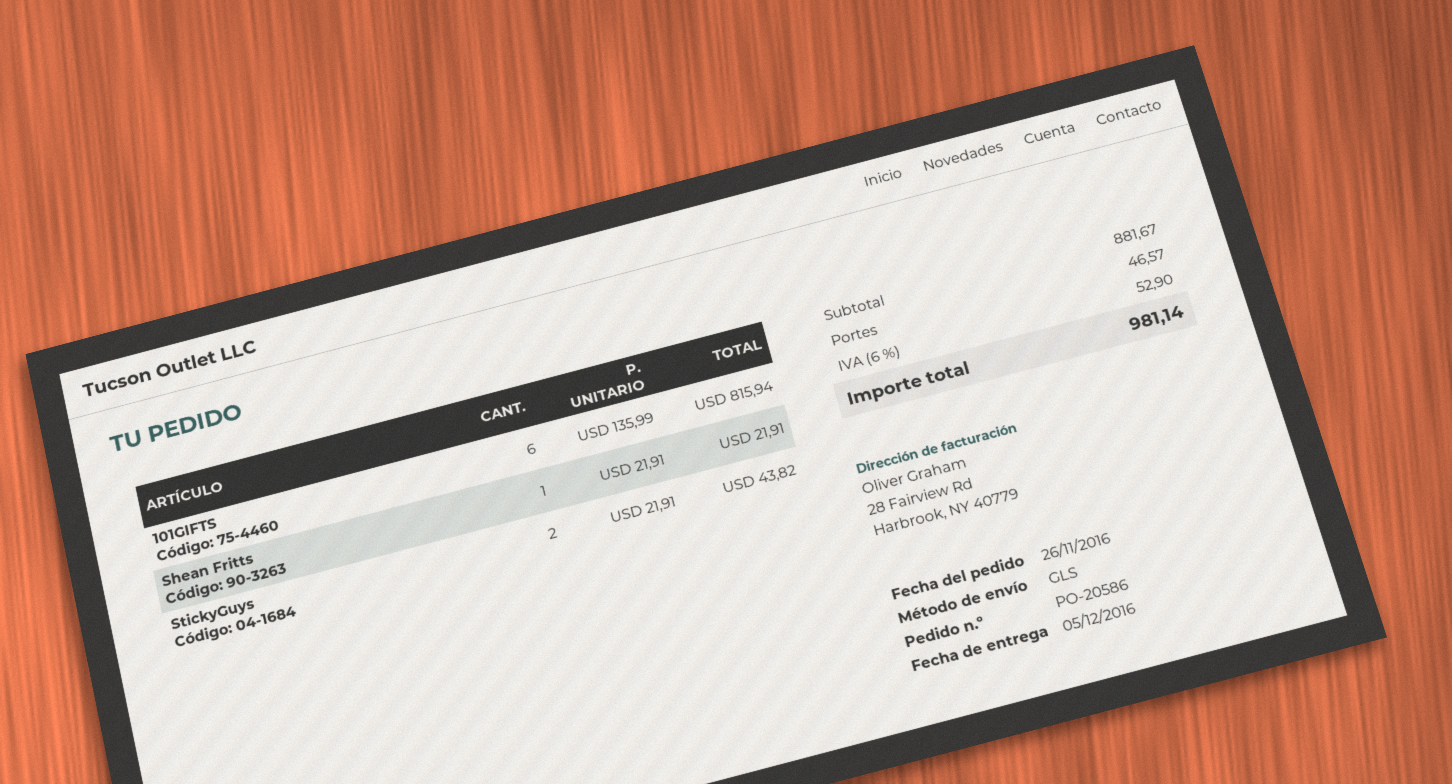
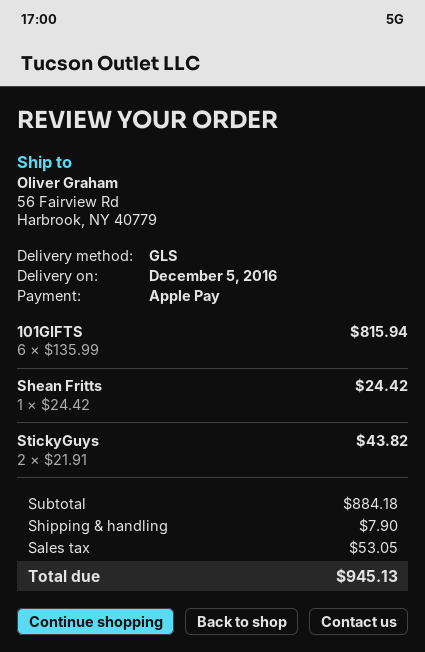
Shean Fritts: 1 x 21.91 = 21.91 -> 1 x 24.42 = 24.42
subtotal: 881.67 -> 884.18
shipping: 46.57 -> 7.90
tax: 52.90 -> 53.05
total: 981.14 -> 945.13

